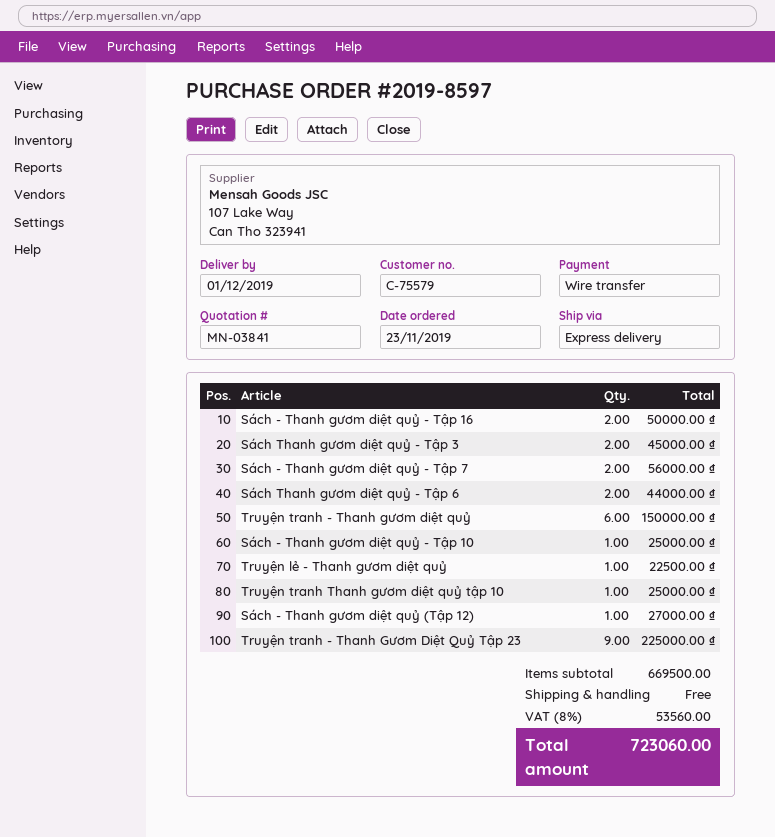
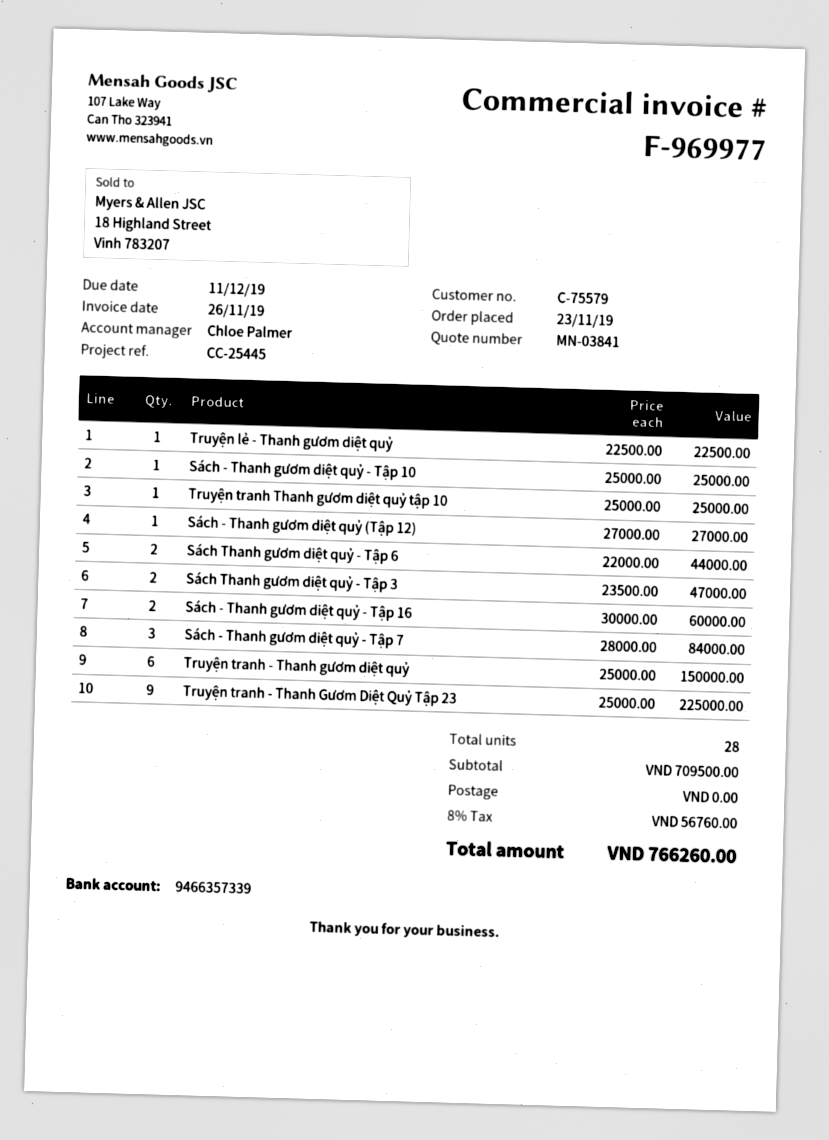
Sách - Thanh gươm diệt quỷ - Tập 16: 2 for 50000.00 -> 2 for 60000.00
Sách Thanh gươm diệt quỷ - Tập 3: 2 for 45000.00 -> 2 for 47000.00
Sách - Thanh gươm diệt quỷ - Tập 7: 2 for 56000.00 -> 3 for 84000.00
subtotal: 669500.00 -> 709500.00
tax: 8% = 53560.00 -> 8% = 56760.00
total: 723060.00 -> 766260.00

